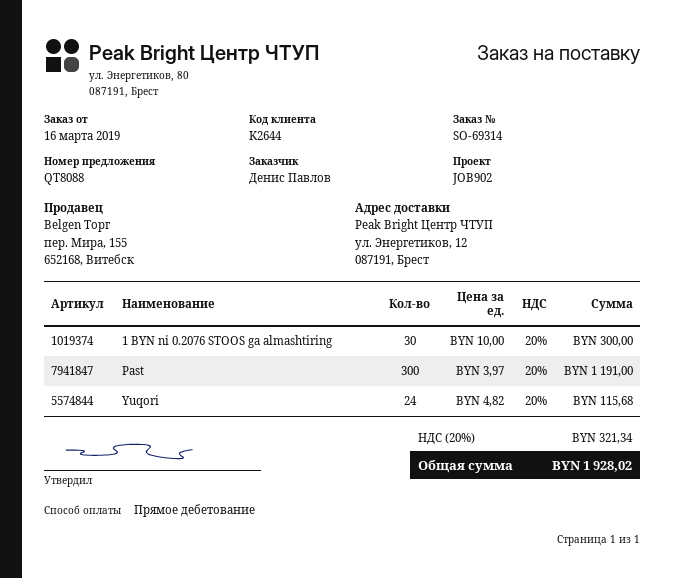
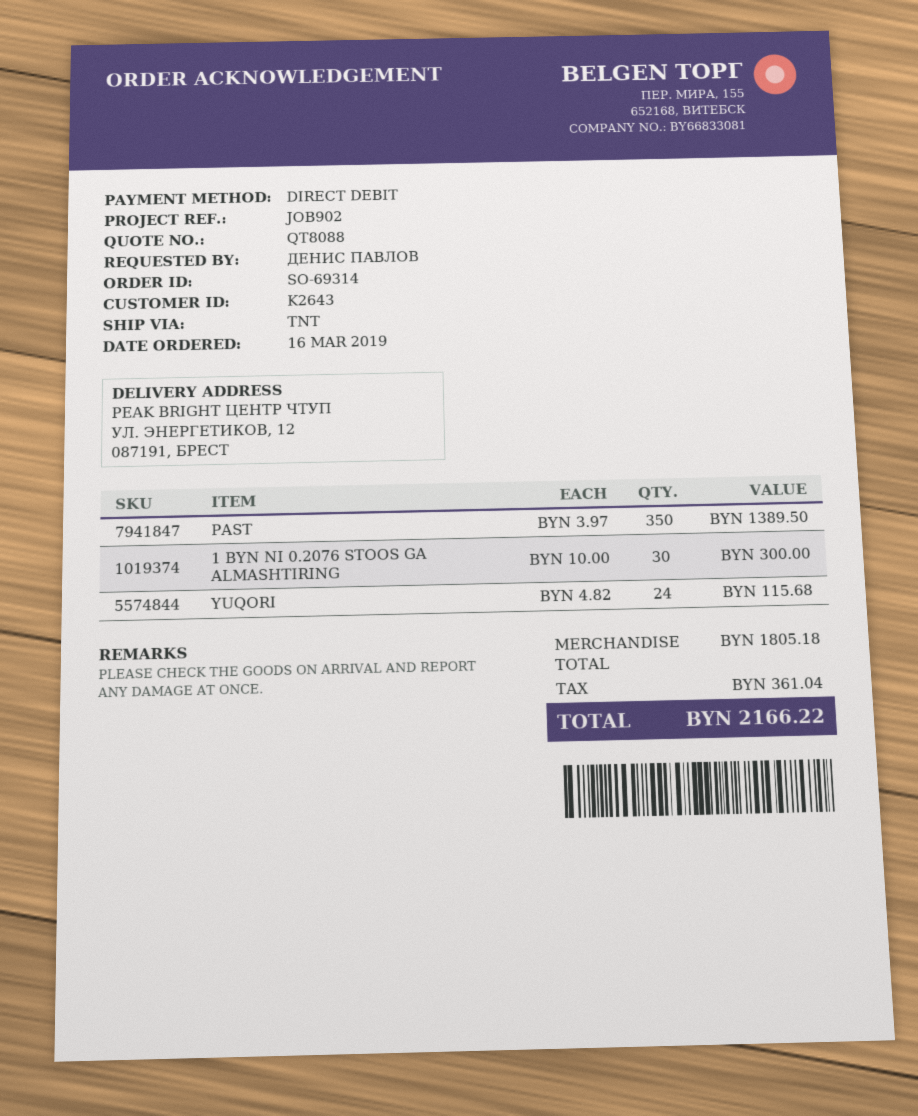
customer number: K2644 -> K2643
Past: 300 x 3.97 = 1191.00 -> 350 x 3.97 = 1389.50
tax: 321.34 -> 361.04
total: 1928.02 -> 2166.22

